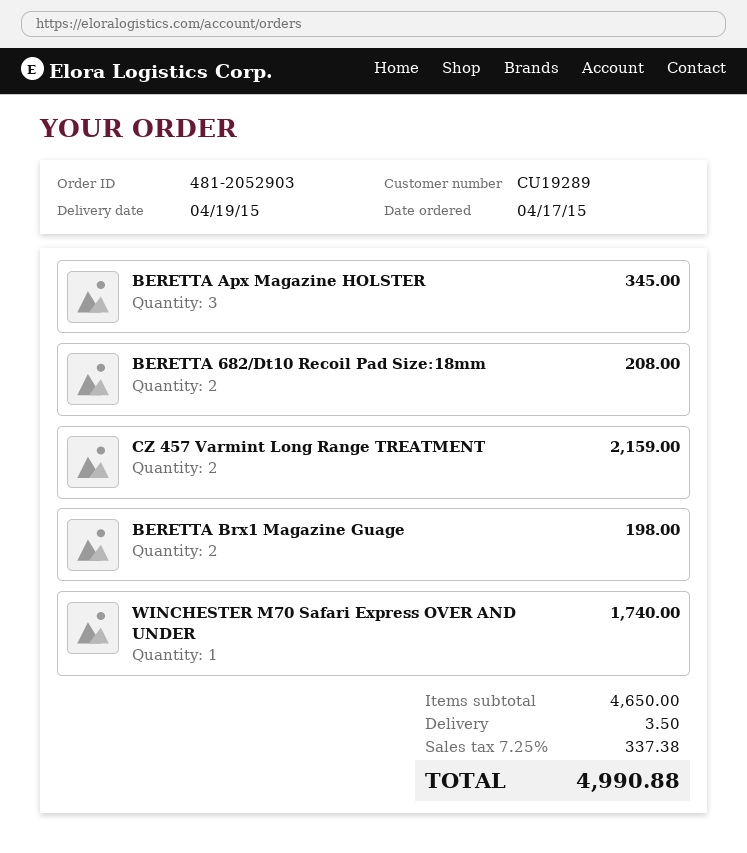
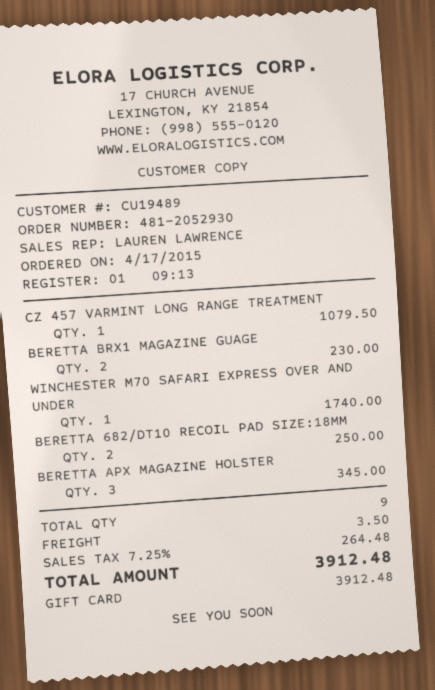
order number: 481-2052903 -> 481-2052930
customer number: CU19289 -> CU19489
BERETTA 682/Dt10 Recoil Pad Size:18mm: 2 for 208.00 -> 2 for 250.00
CZ 457 Varmint Long Range TREATMENT: 2 for 2159.00 -> 1 for 1079.50
BERETTA Brx1 Magazine Guage: 2 for 198.00 -> 2 for 230.00
tax: 7.25% = 337.38 -> 7.25% = 264.48
total: 4990.88 -> 3912.48

